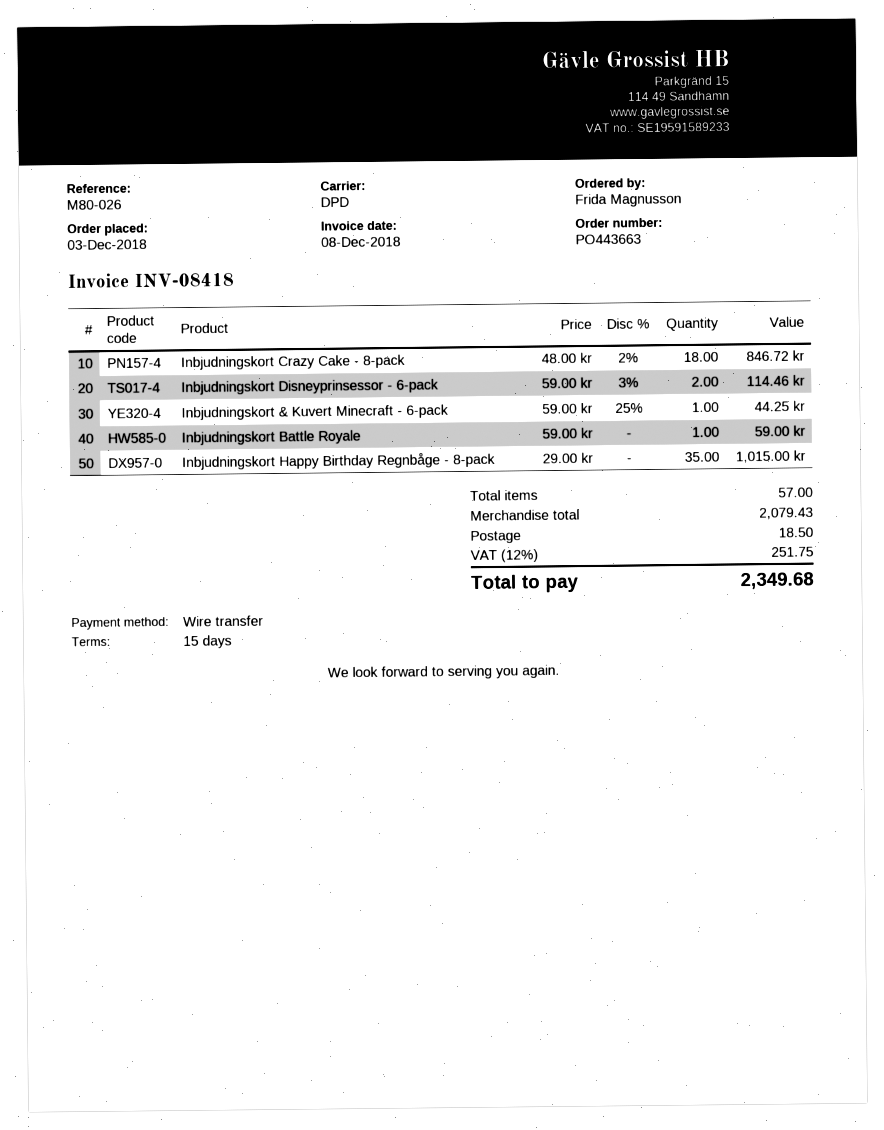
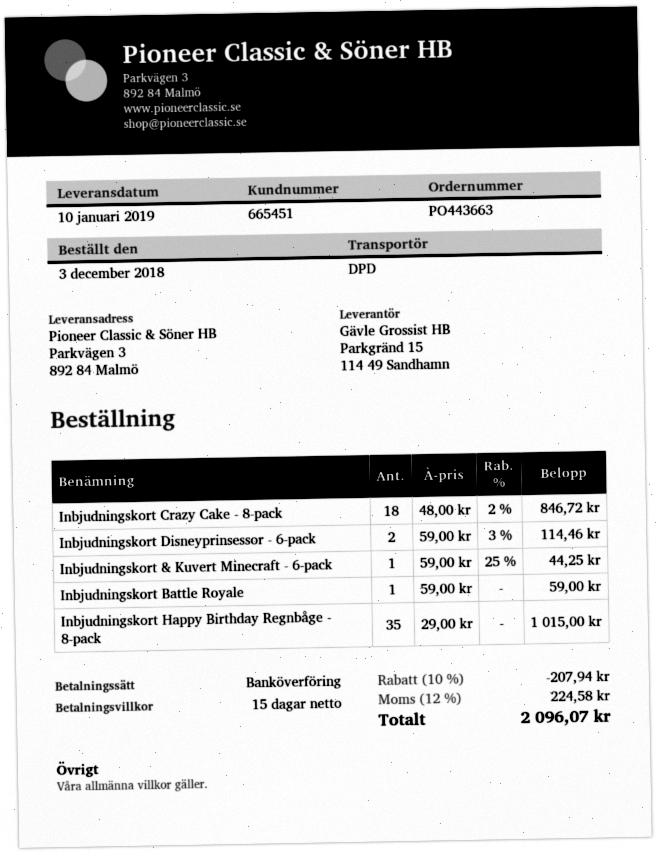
discount: none -> 10% = 207.94
shipping: 18.50 -> none
tax: 12% = 251.75 -> 12% = 224.58
total: 2349.68 -> 2096.07

